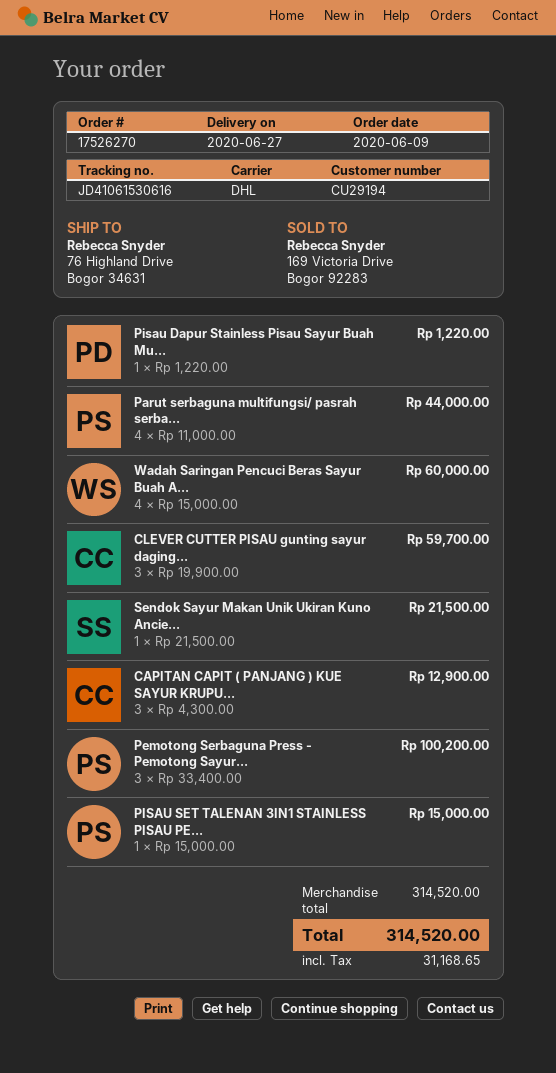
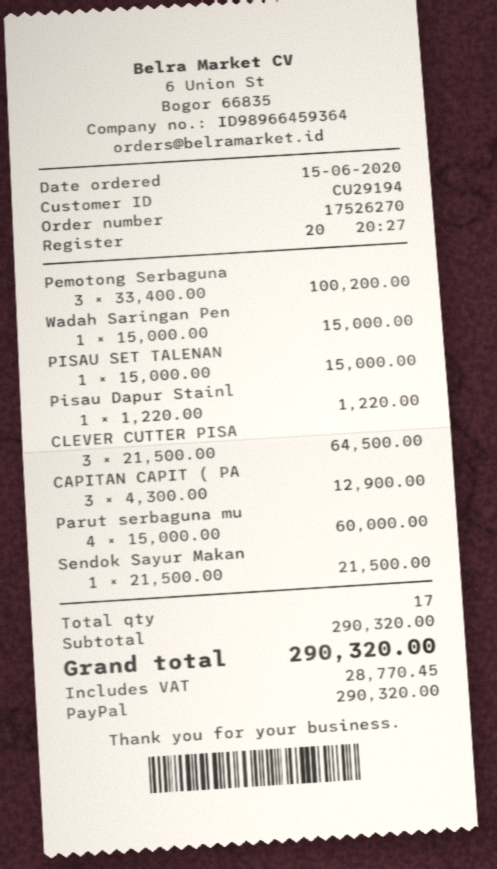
order date: 2020-06-09 -> 2020-06-15
Parut serbaguna multifungsi/ pasrah serba...: 4 x 11000.00 = 44000.00 -> 4 x 15000.00 = 60000.00
Wadah Saringan Pencuci Beras Sayur Buah A...: 4 x 15000.00 = 60000.00 -> 1 x 15000.00 = 15000.00
CLEVER CUTTER PISAU gunting sayur daging...: 3 x 19900.00 = 59700.00 -> 3 x 21500.00 = 64500.00
subtotal: 314520.00 -> 290320.00
tax: 31168.65 -> 28770.45
total: 314520.00 -> 290320.00

